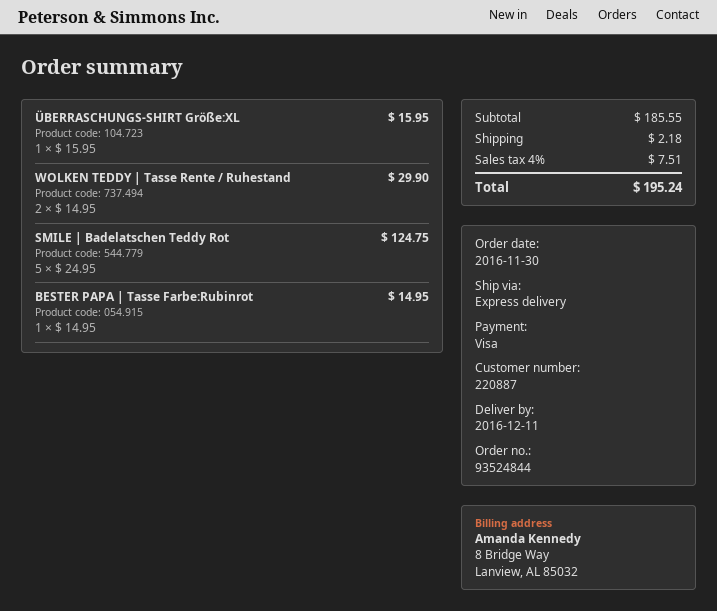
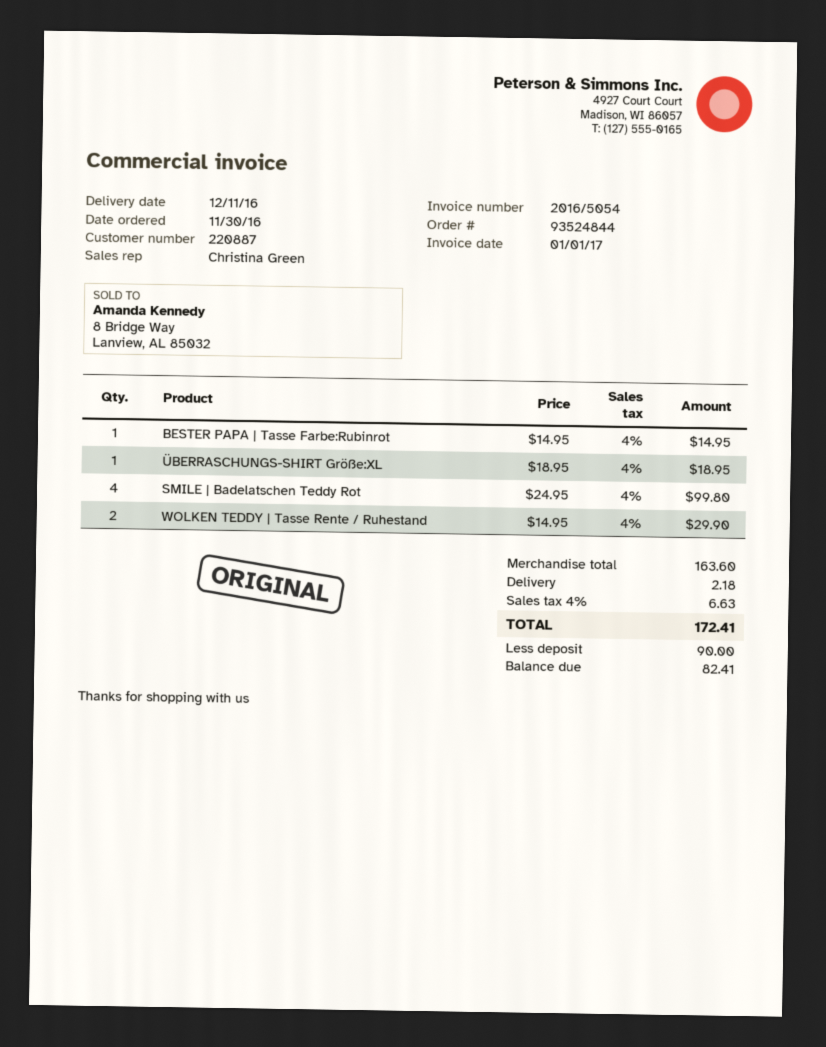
ÜBERRASCHUNGS-SHIRT Größe:XL: 1 x 15.95 = 15.95 -> 1 x 18.95 = 18.95
SMILE | Badelatschen Teddy Rot: 5 x 24.95 = 124.75 -> 4 x 24.95 = 99.80
subtotal: 185.55 -> 163.60
tax: 4% = 7.51 -> 4% = 6.63
total: 195.24 -> 172.41

